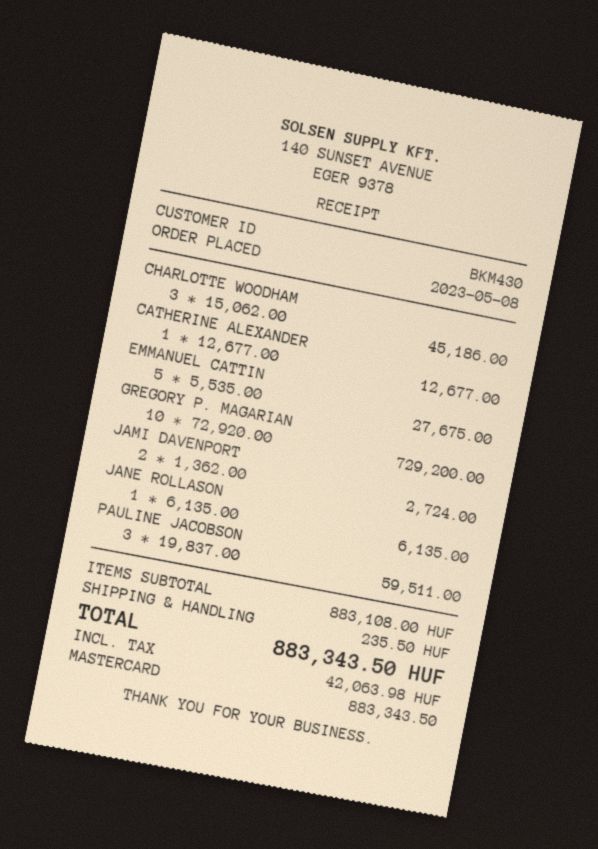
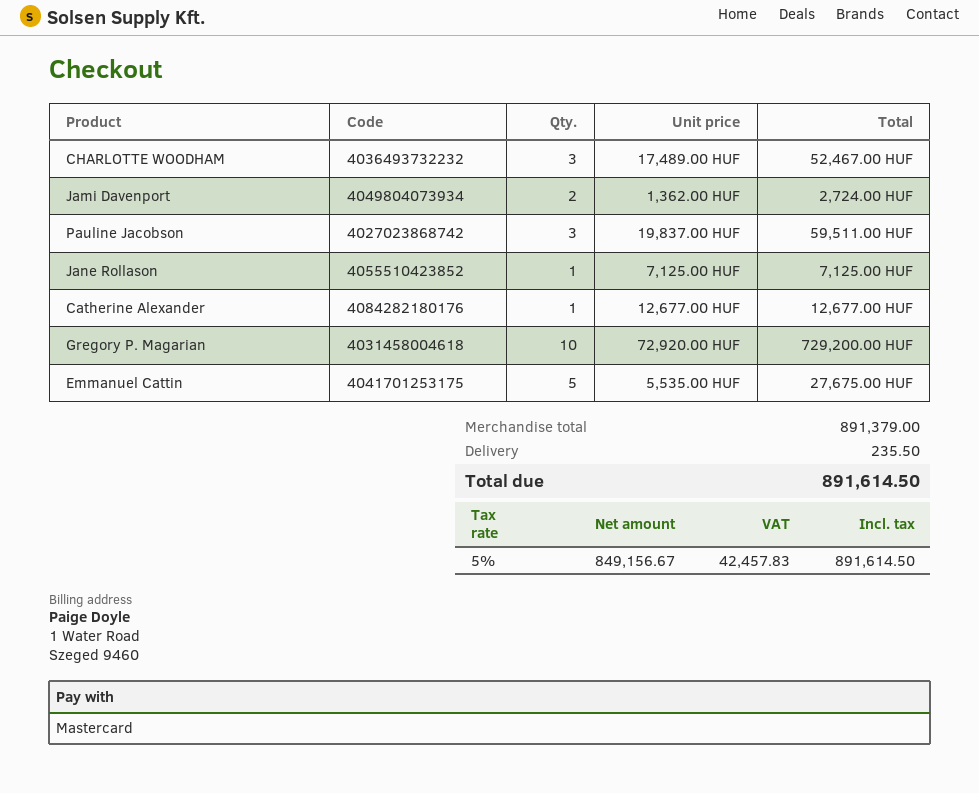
CHARLOTTE WOODHAM: 3 x 15062.00 = 45186.00 -> 3 x 17489.00 = 52467.00
JANE ROLLASON: 1 x 6135.00 = 6135.00 -> 1 x 7125.00 = 7125.00
subtotal: 883108.00 -> 891379.00
tax: 42063.98 -> 42457.83
total: 883343.50 -> 891614.50

